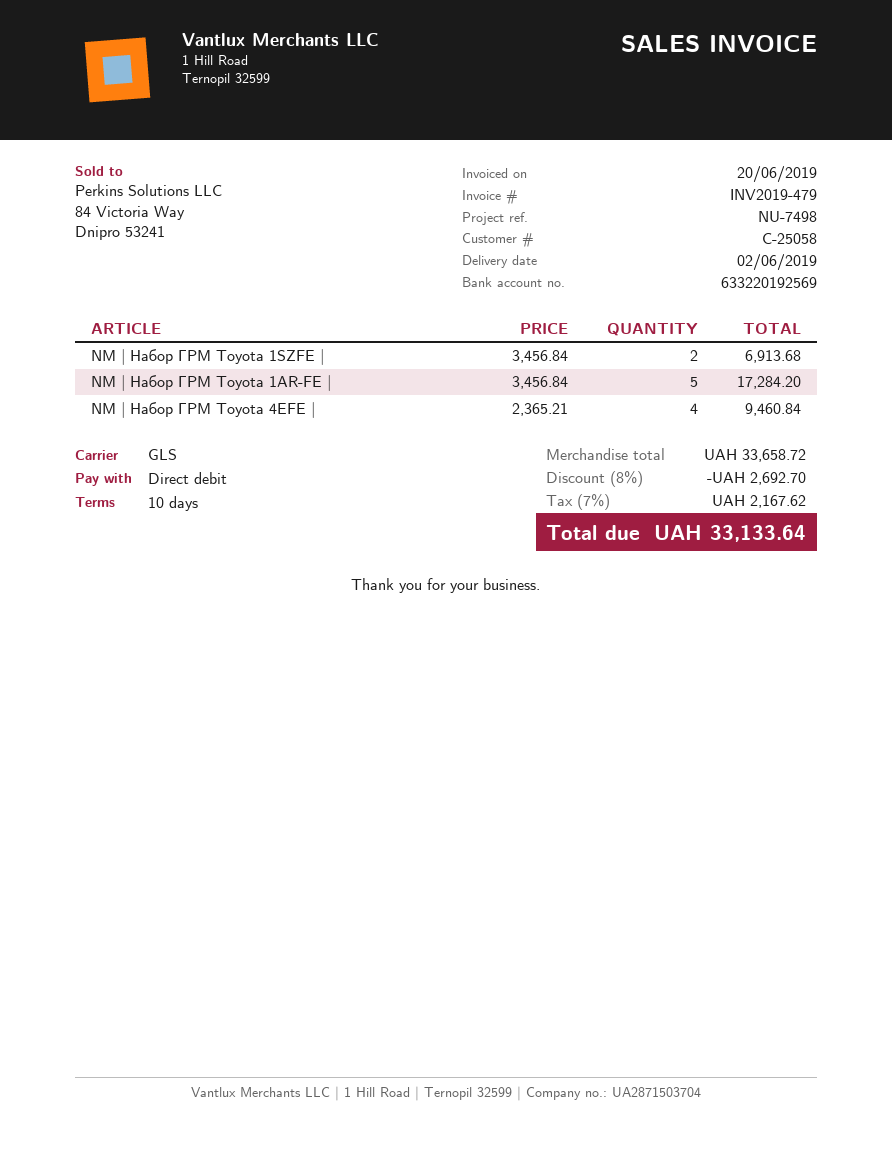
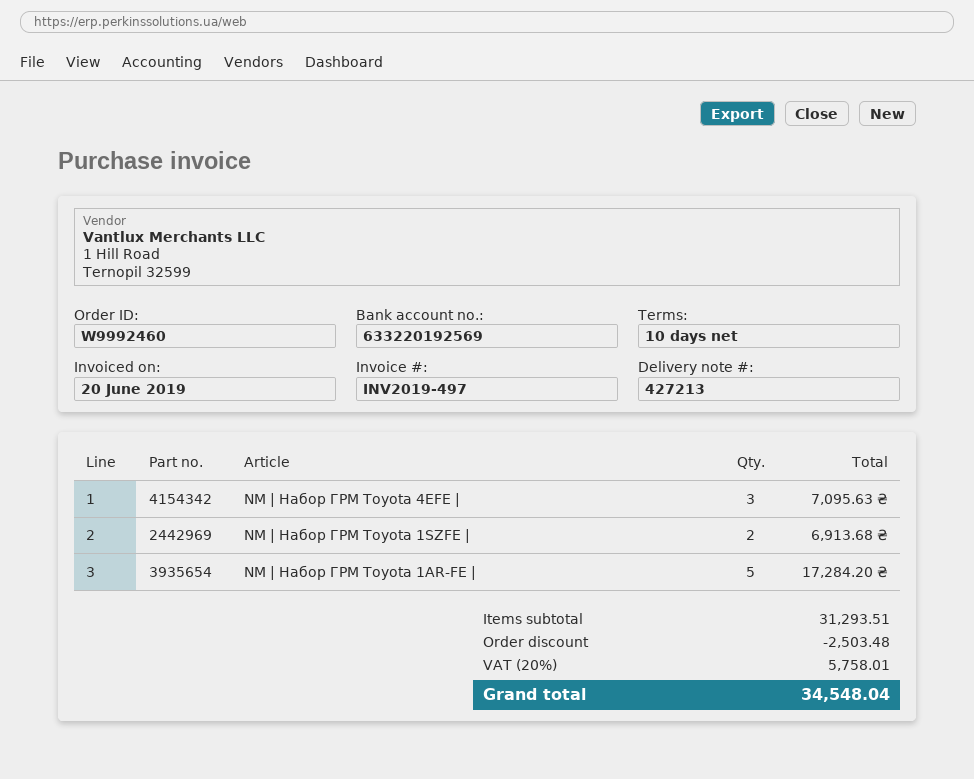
invoice number: INV2019-479 -> INV2019-497
NM | Набор ГРМ Toyota 4EFE |: 4 for 9460.84 -> 3 for 7095.63
subtotal: 33658.72 -> 31293.51
discount: 2692.70 -> 2503.48
tax: 7% = 2167.62 -> 20% = 5758.01
total: 33133.64 -> 34548.04

